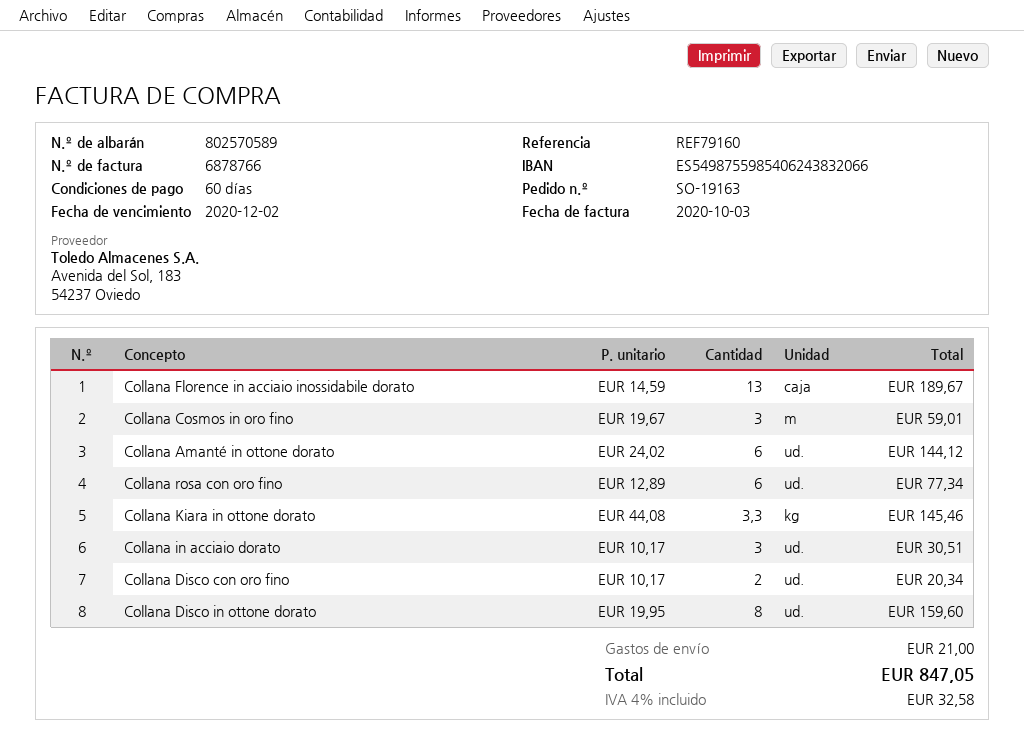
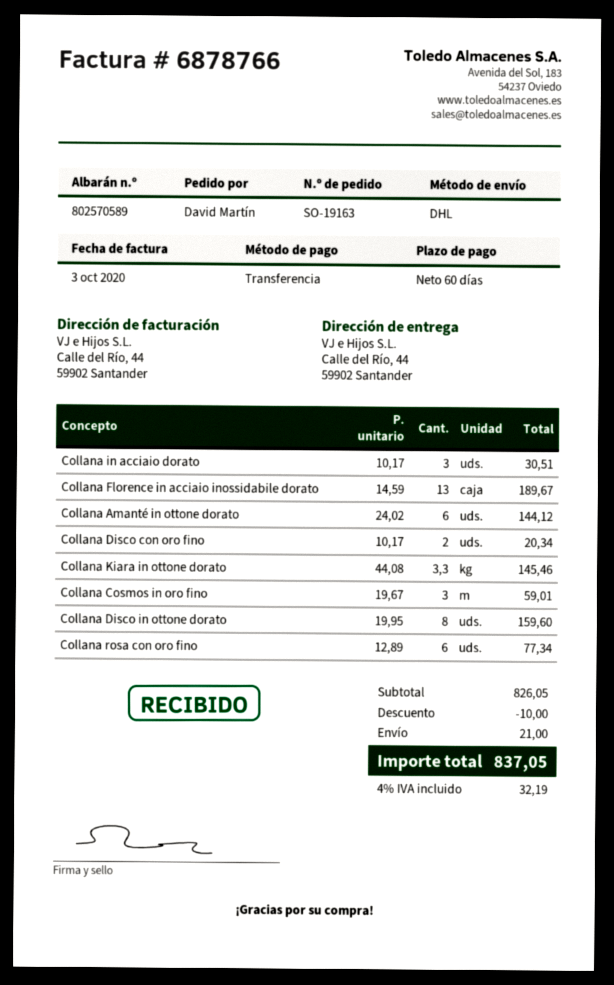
discount: none -> 10.00
tax: 4% = 32.58 -> 4% = 32.19
total: 847.05 -> 837.05

